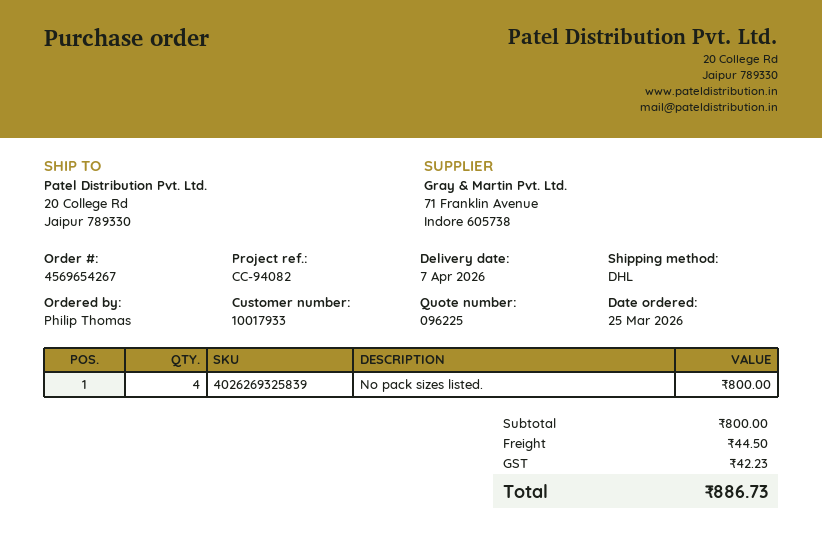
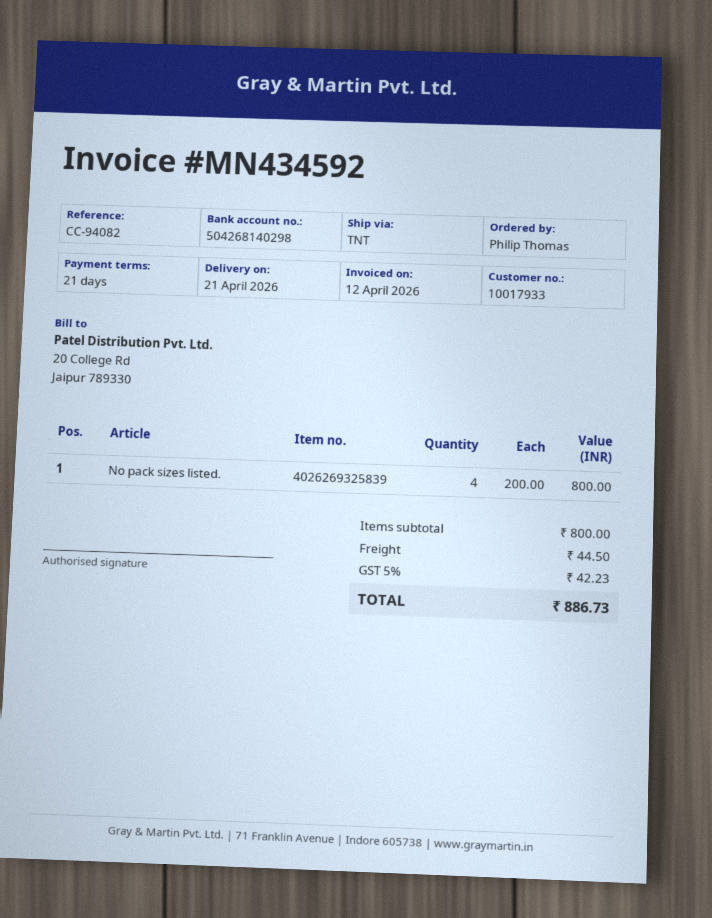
delivery date: 2026-04-07 -> 2026-04-21
shipping method: DHL -> TNT

